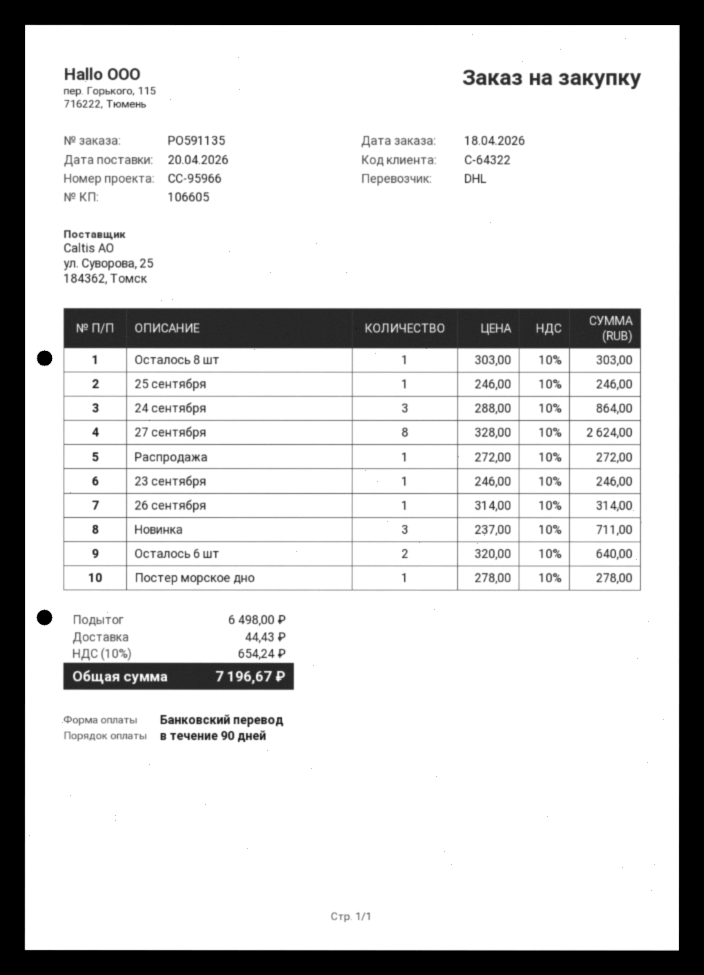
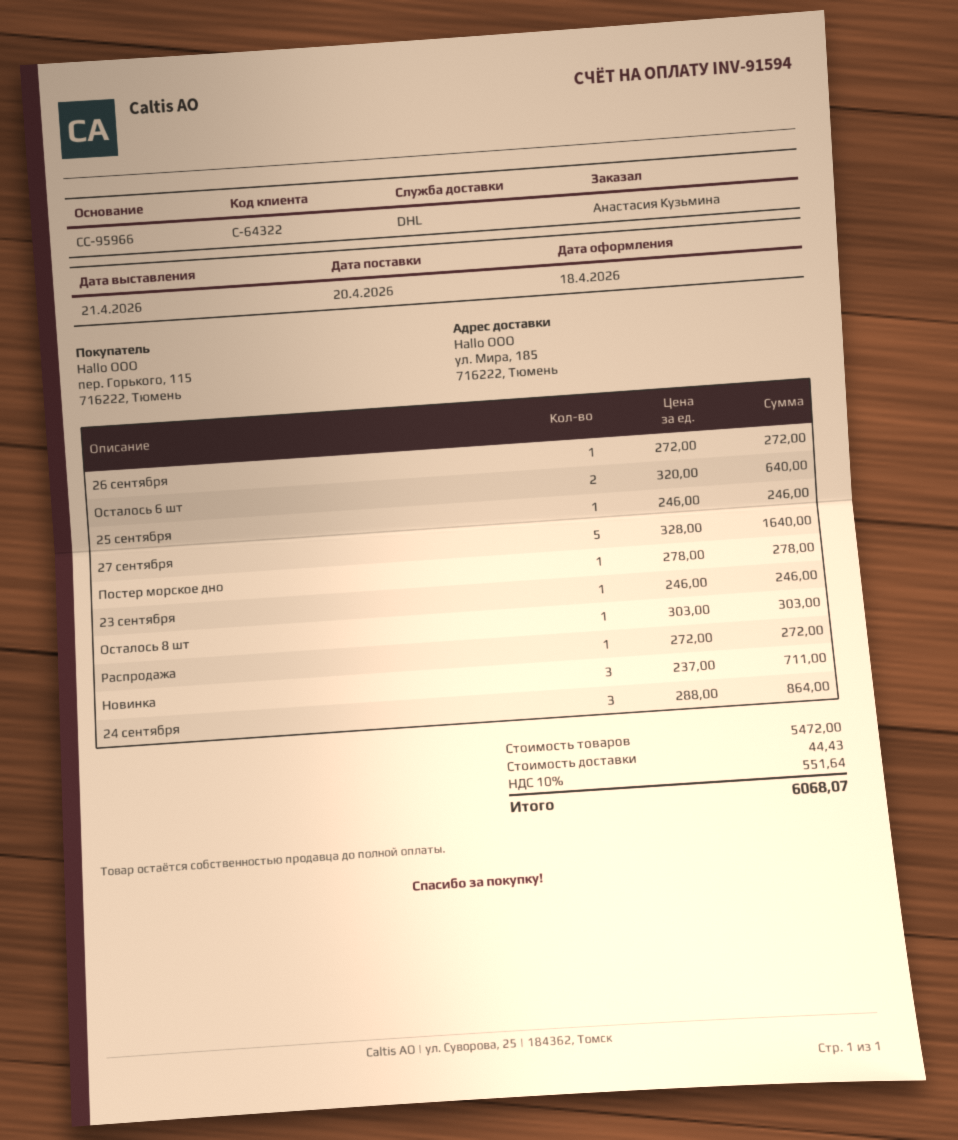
27 сентября: 8 x 328.00 = 2624.00 -> 5 x 328.00 = 1640.00
26 сентября: 1 x 314.00 = 314.00 -> 1 x 272.00 = 272.00
subtotal: 6498.00 -> 5472.00
tax: 10% = 654.24 -> 10% = 551.64
total: 7196.67 -> 6068.07

